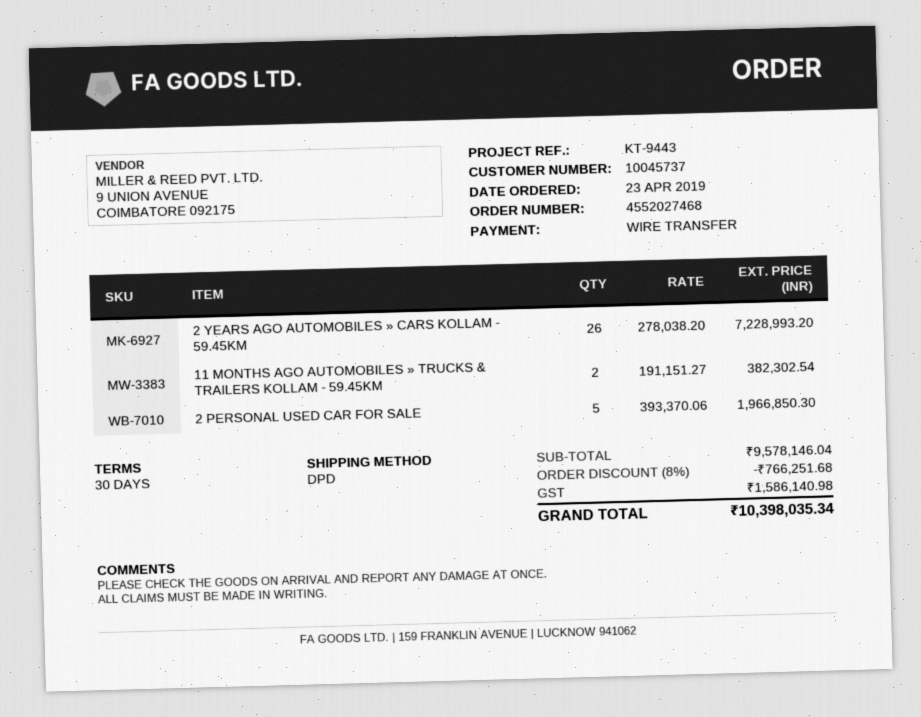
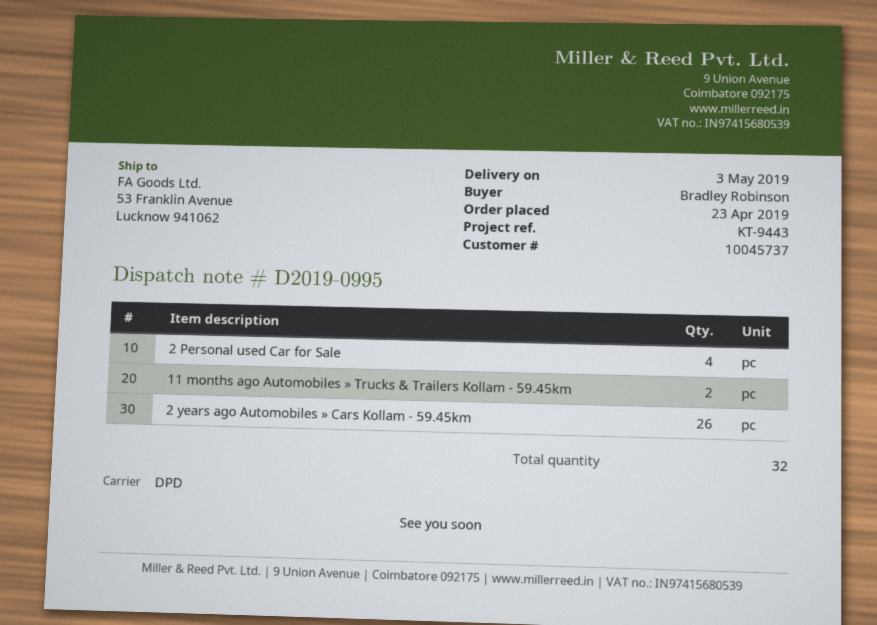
2 PERSONAL USED CAR FOR SALE: 5 -> 4

